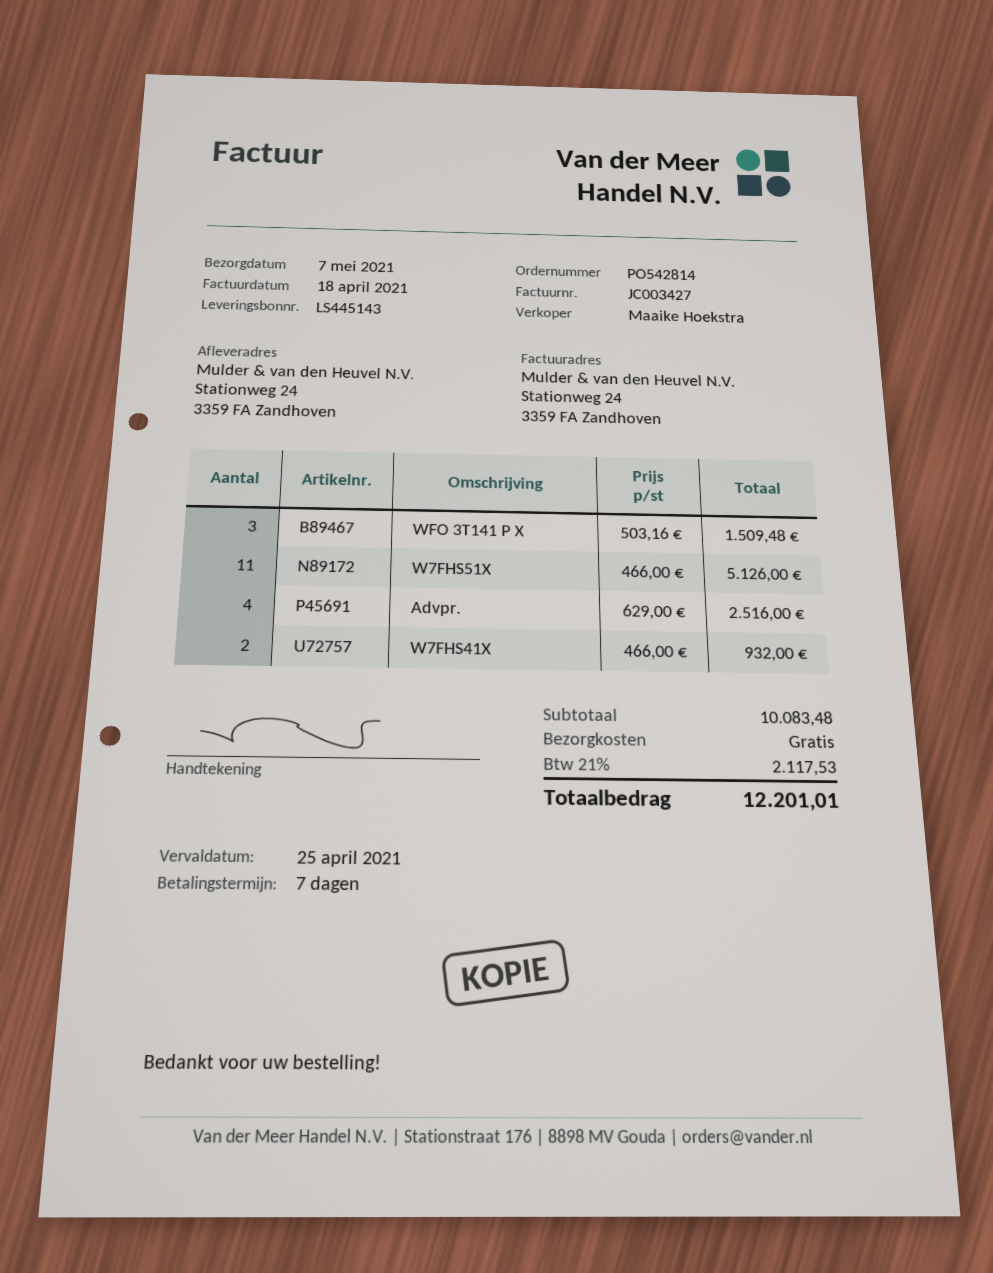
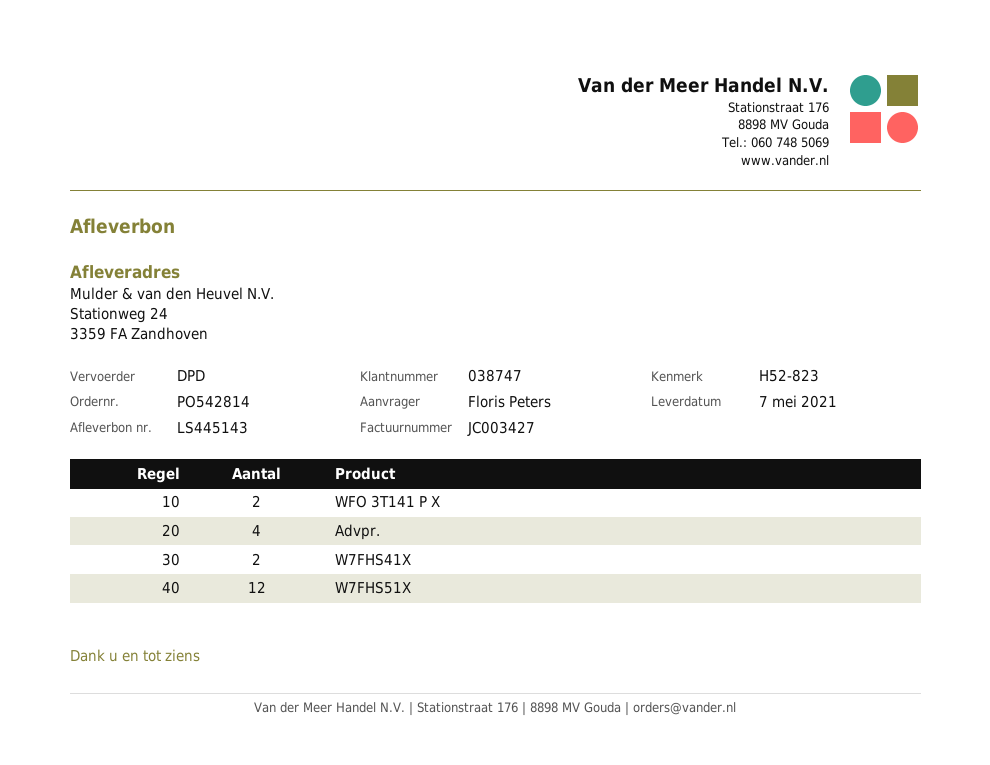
WFO 3T141 P X: 3 -> 2
W7FHS51X: 11 -> 12

